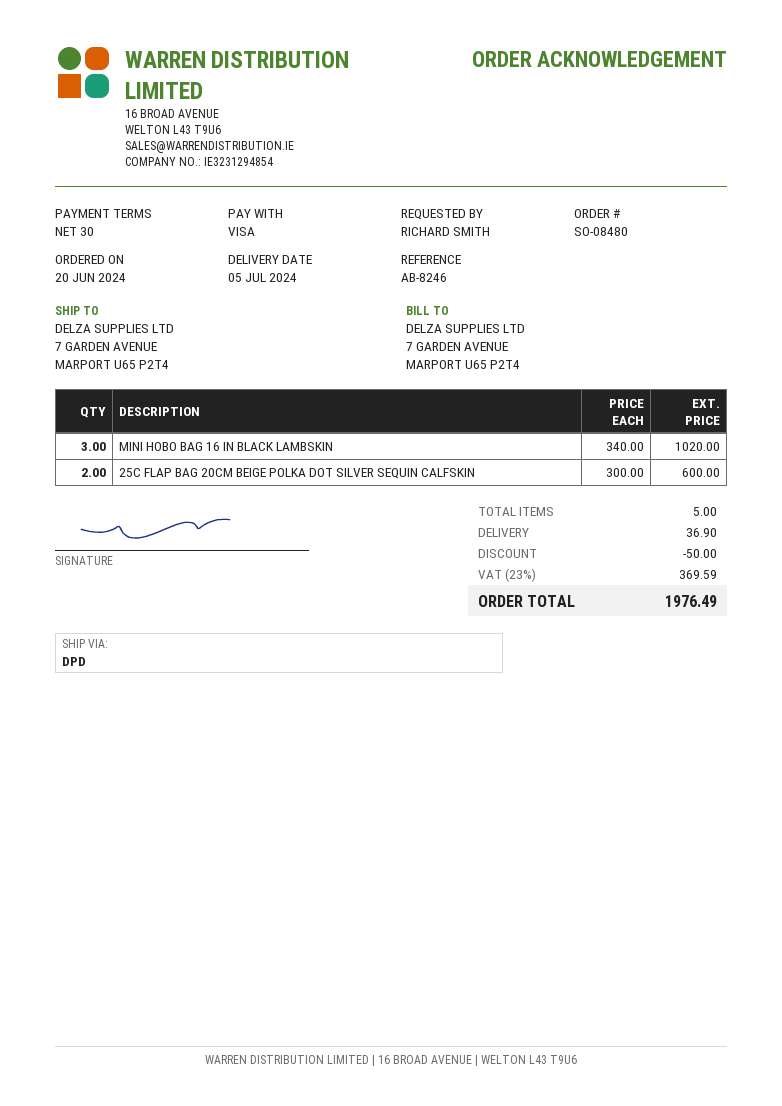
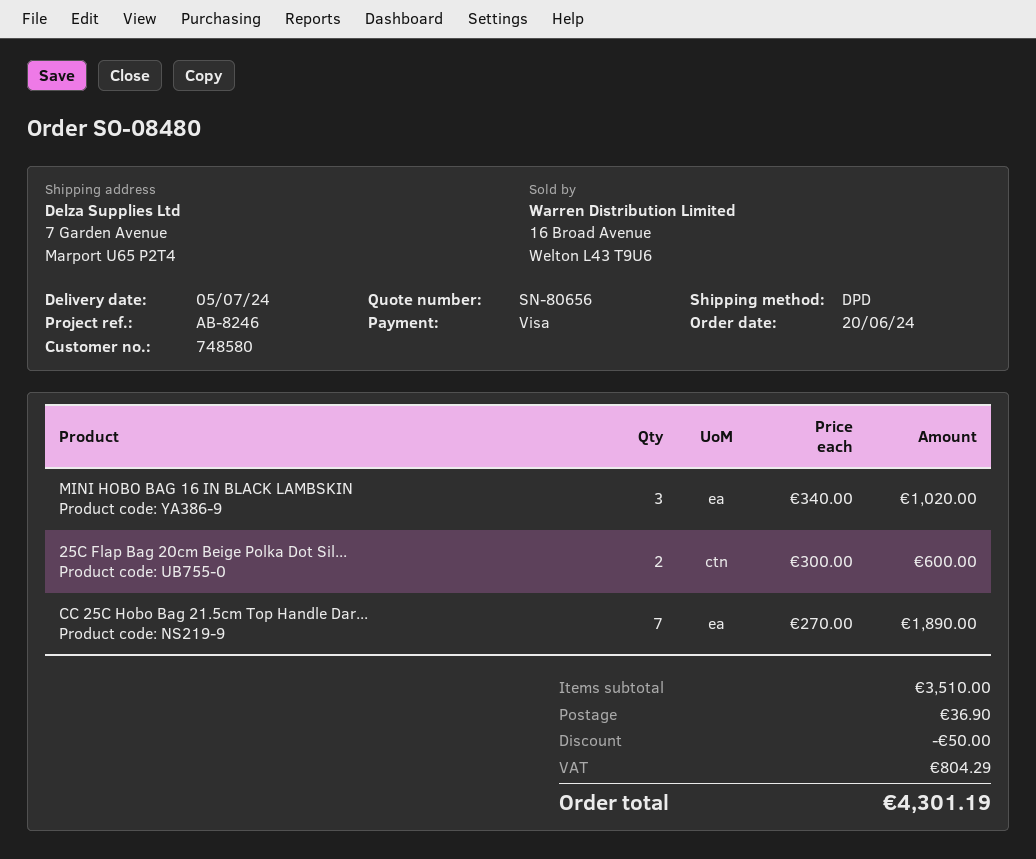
CC 25C Hobo Bag 21.5cm Top Handle Dar...: none -> 7 x 270.00 = 1890.00
tax: 369.59 -> 804.29
total: 1976.49 -> 4301.19

